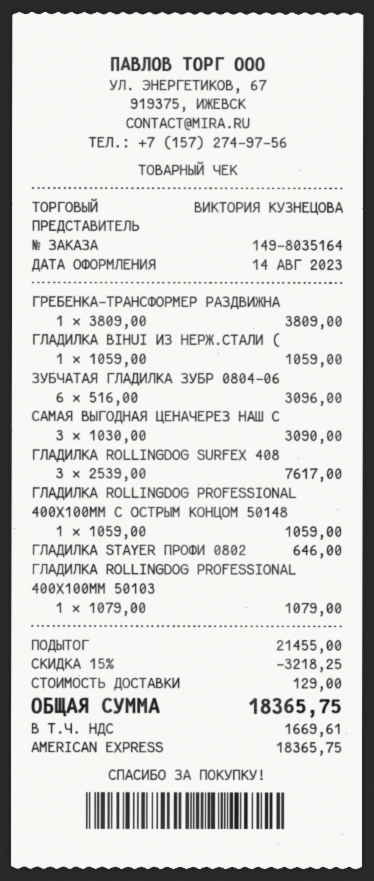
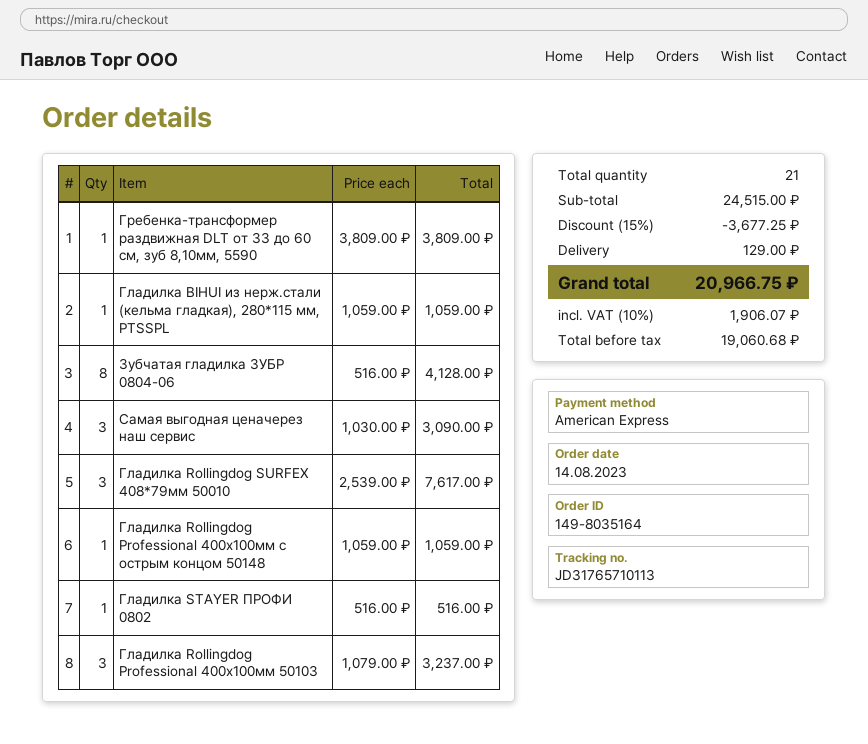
ЗУБЧАТАЯ ГЛАДИЛКА ЗУБР 0804-06: 6 x 516.00 = 3096.00 -> 8 x 516.00 = 4128.00
ГЛАДИЛКА STAYER ПРОФИ 0802: 1 x 646.00 = 646.00 -> 1 x 516.00 = 516.00
ГЛАДИЛКА ROLLINGDOG PROFESSIONAL 400Х100ММ 50103: 1 x 1079.00 = 1079.00 -> 3 x 1079.00 = 3237.00
subtotal: 21455.00 -> 24515.00
discount: 15% = 3218.25 -> 15% = 3677.25
tax: 1669.61 -> 1906.07
total: 18365.75 -> 20966.75

